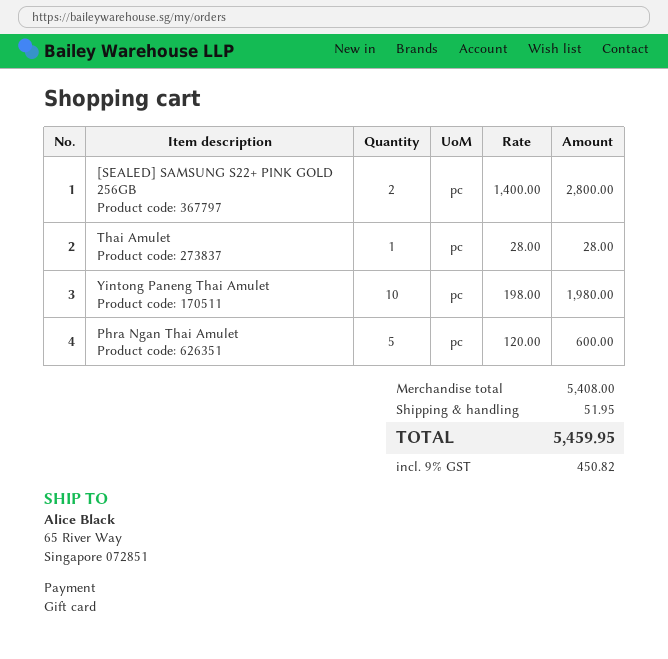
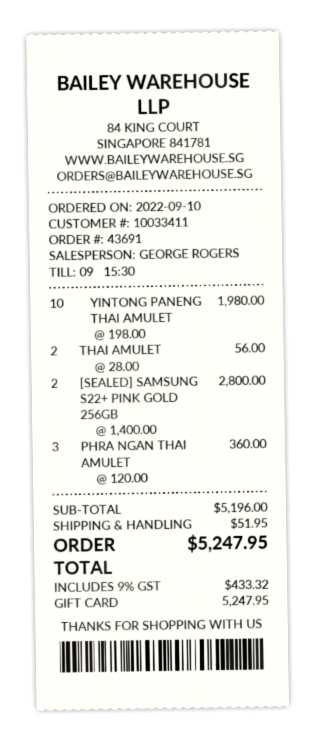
Thai Amulet: 1 x 28.00 = 28.00 -> 2 x 28.00 = 56.00
Phra Ngan Thai Amulet: 5 x 120.00 = 600.00 -> 3 x 120.00 = 360.00
subtotal: 5408.00 -> 5196.00
tax: 9% = 450.82 -> 9% = 433.32
total: 5459.95 -> 5247.95

